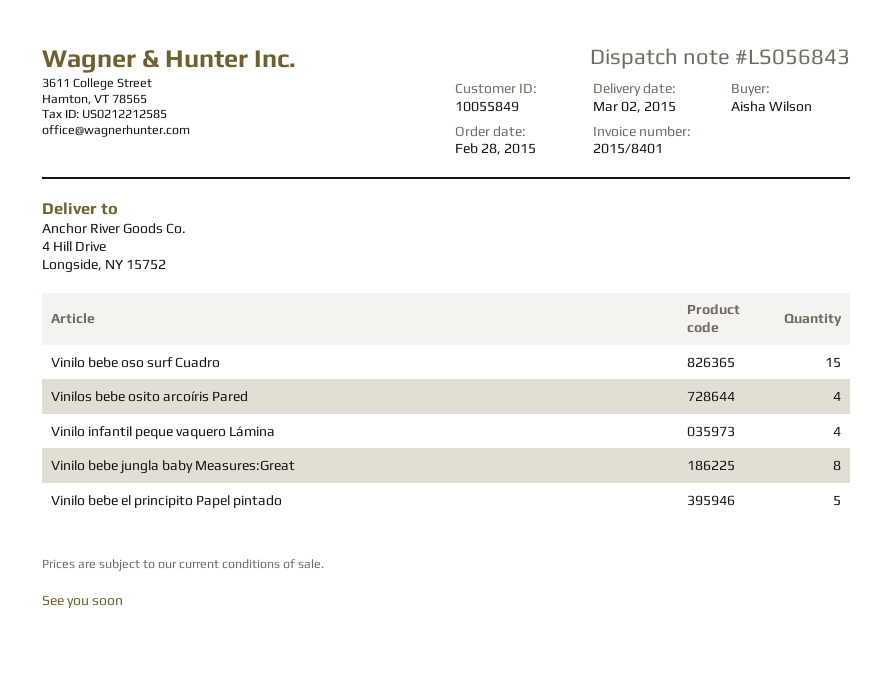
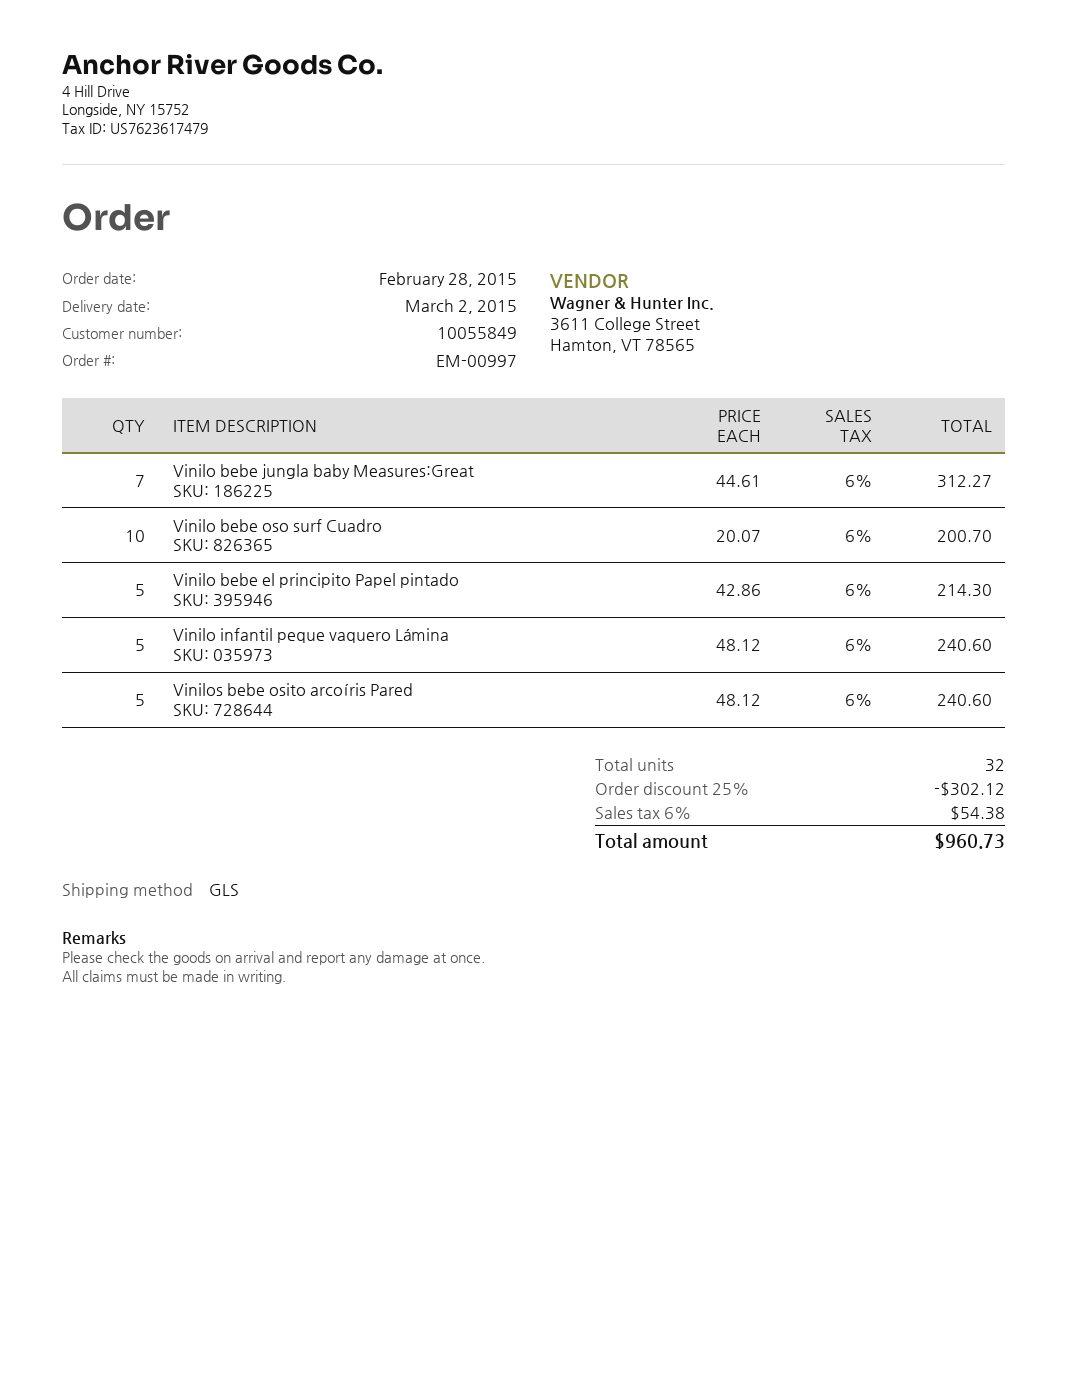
Vinilo bebe oso surf Cuadro: 15 -> 10
Vinilos bebe osito arcoíris Pared: 4 -> 5
Vinilo infantil peque vaquero Lámina: 4 -> 5
Vinilo bebe jungla baby Measures:Great: 8 -> 7

